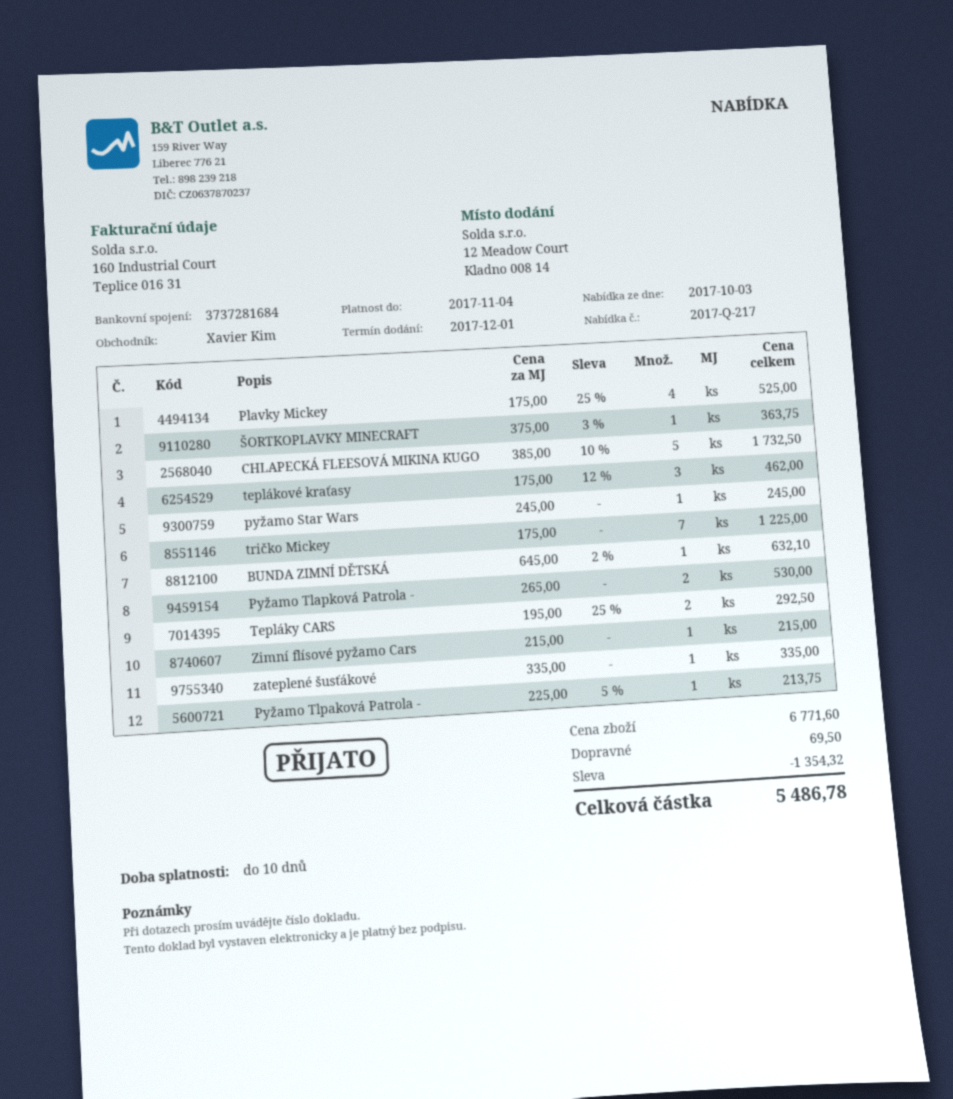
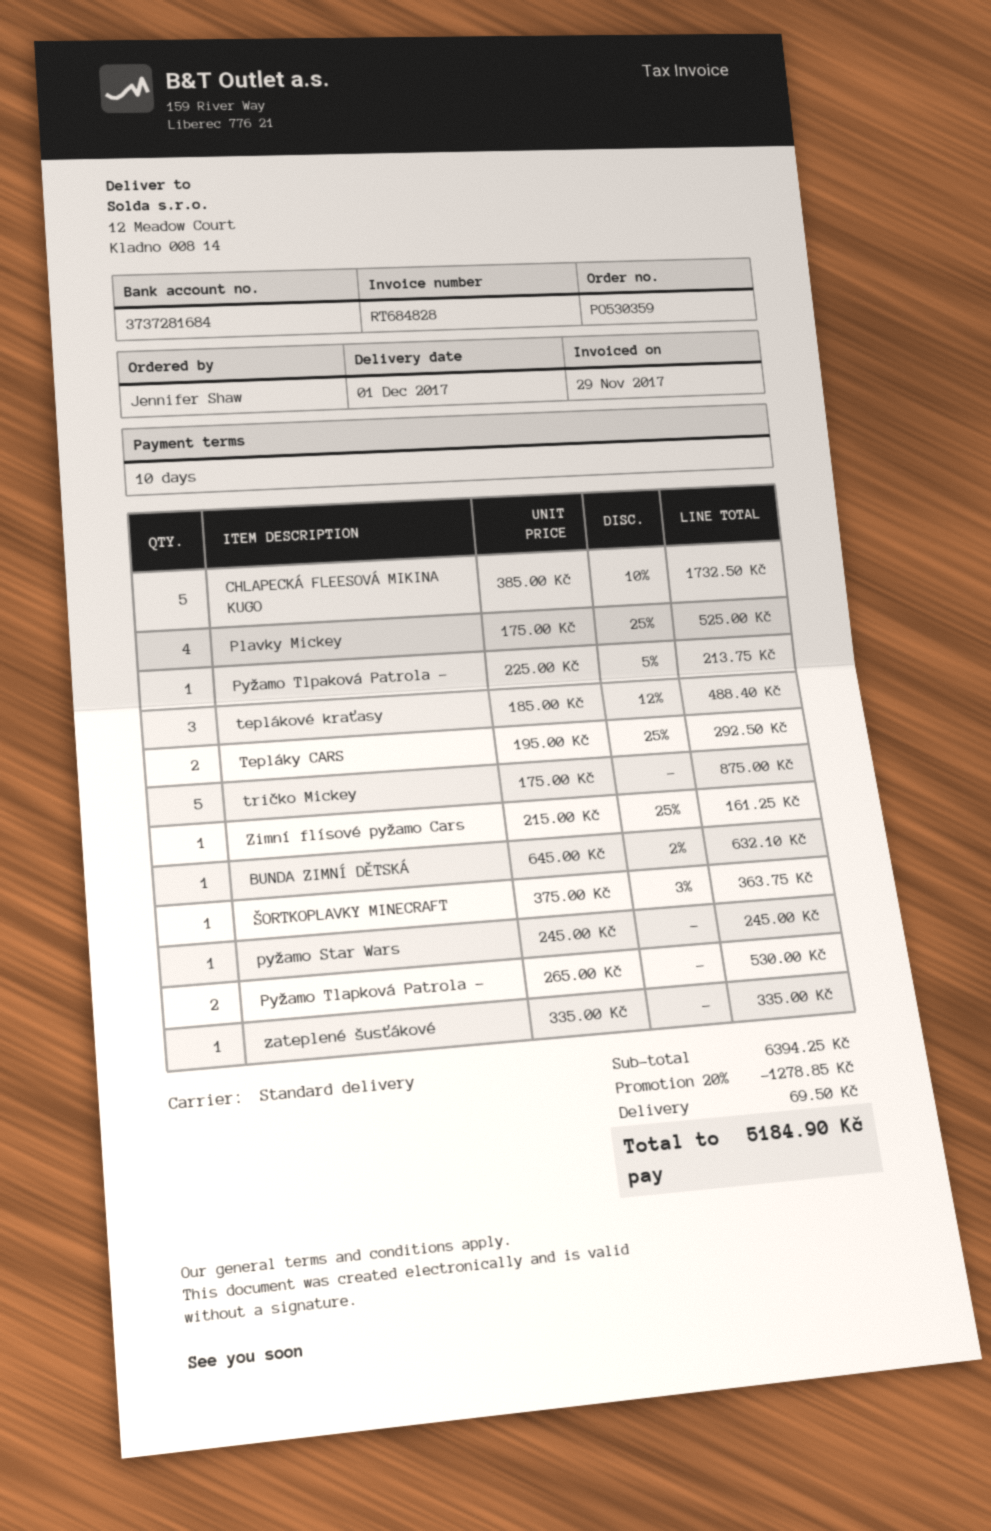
teplákové kraťasy: 3 x 175.00 - 12% = 462.00 -> 3 x 185.00 - 12% = 488.40
tričko Mickey: 7 x 175.00 = 1225.00 -> 5 x 175.00 = 875.00
Zimní flísové pyžamo Cars: 1 x 215.00 = 215.00 -> 1 x 215.00 - 25% = 161.25
subtotal: 6771.60 -> 6394.25
discount: 1354.32 -> 1278.85
total: 5486.78 -> 5184.90

